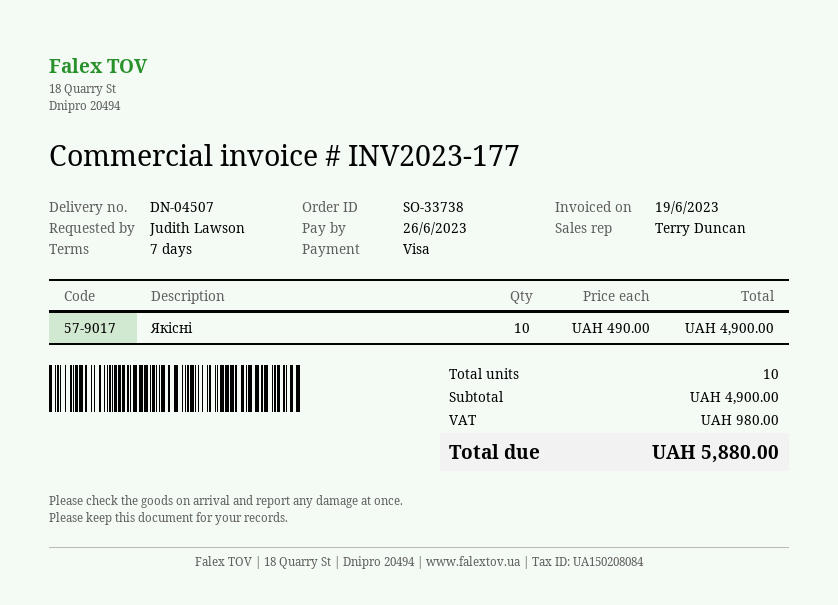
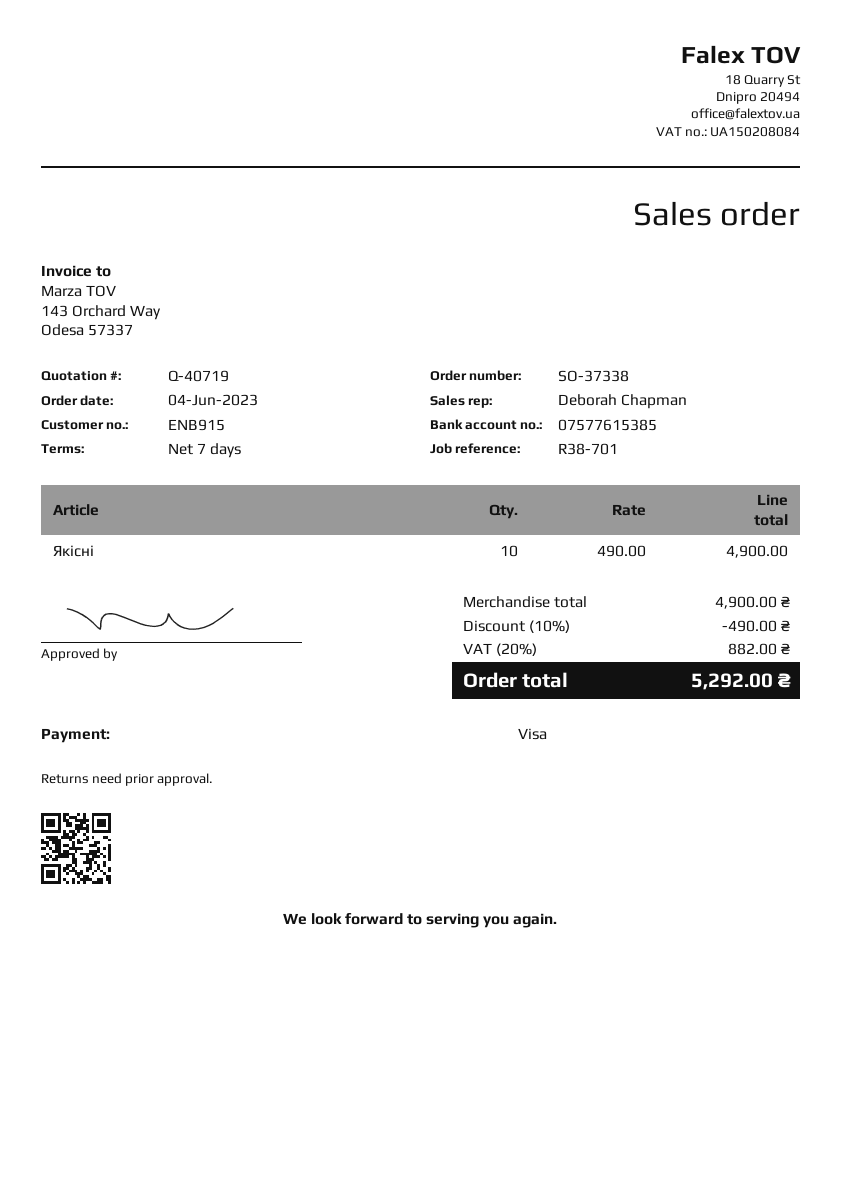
order number: SO-33738 -> SO-37338
sales rep: Terry Duncan -> Deborah Chapman
discount: none -> 10% = 490.00
tax: 980.00 -> 882.00
total: 5880.00 -> 5292.00

